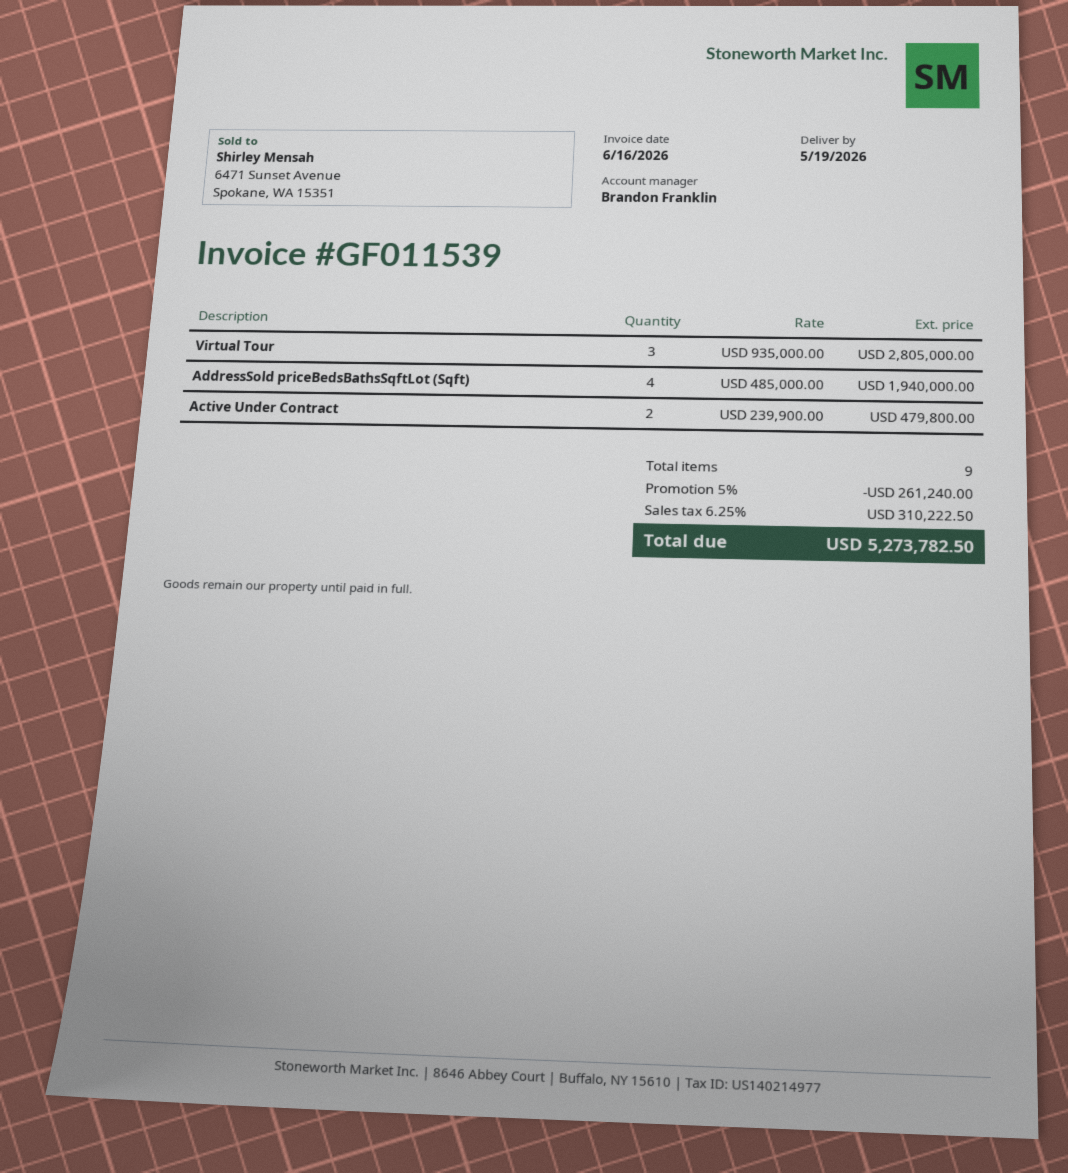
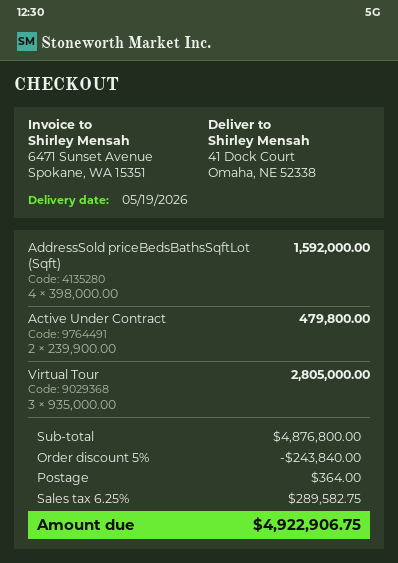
AddressSold priceBedsBathsSqftLot (Sqft): 4 x 485000.00 = 1940000.00 -> 4 x 398000.00 = 1592000.00
discount: 5% = 261240.00 -> 5% = 243840.00
shipping: none -> 364.00
tax: 6.25% = 310222.50 -> 6.25% = 289582.75
total: 5273782.50 -> 4922906.75

